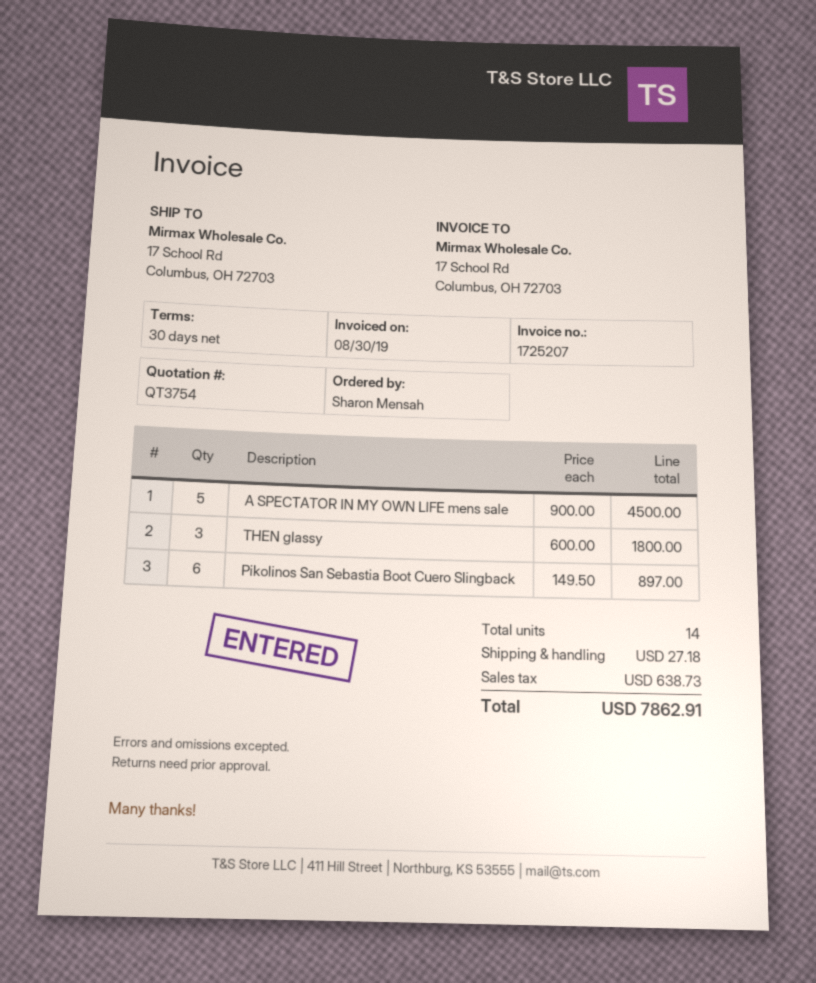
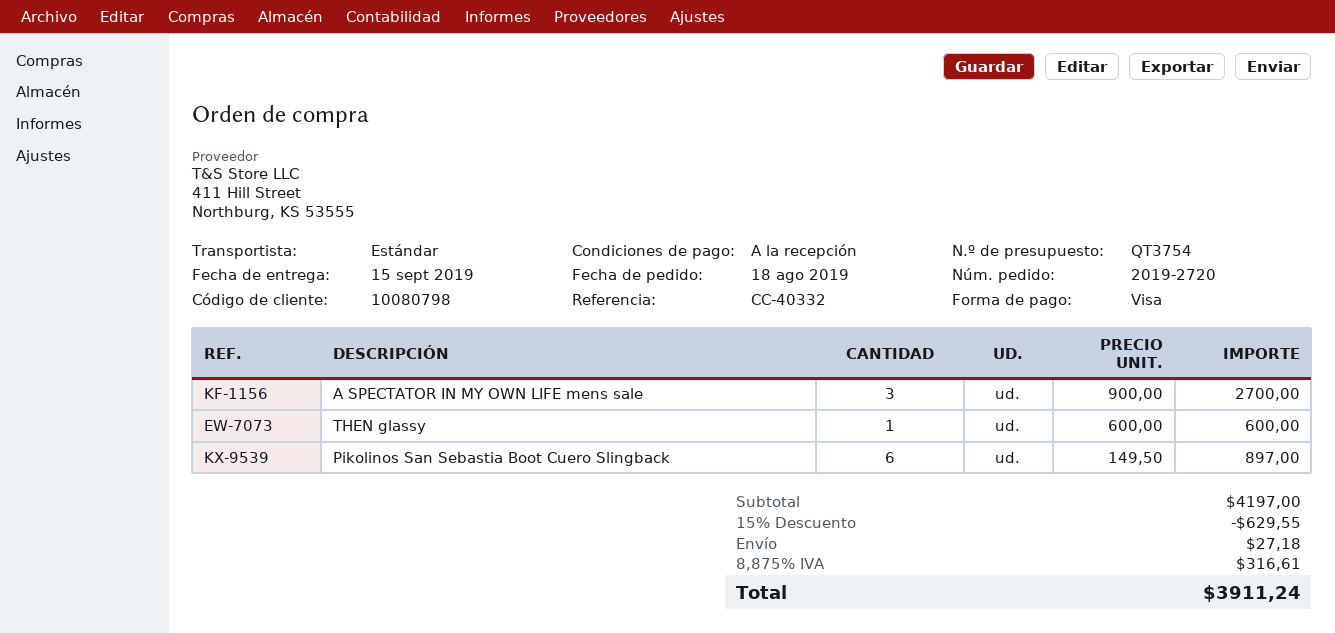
payment terms: 30 days -> on receipt
A SPECTATOR IN MY OWN LIFE mens sale: 5 x 900.00 = 4500.00 -> 3 x 900.00 = 2700.00
THEN glassy: 3 x 600.00 = 1800.00 -> 1 x 600.00 = 600.00
discount: none -> 15% = 629.55
tax: 638.73 -> 316.61
total: 7862.91 -> 3911.24

